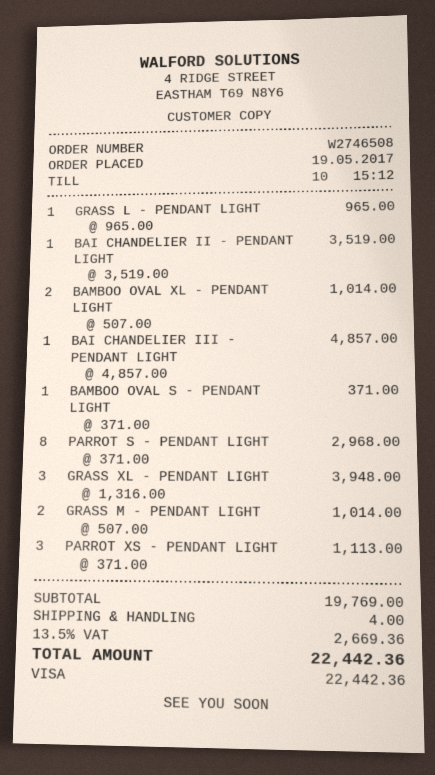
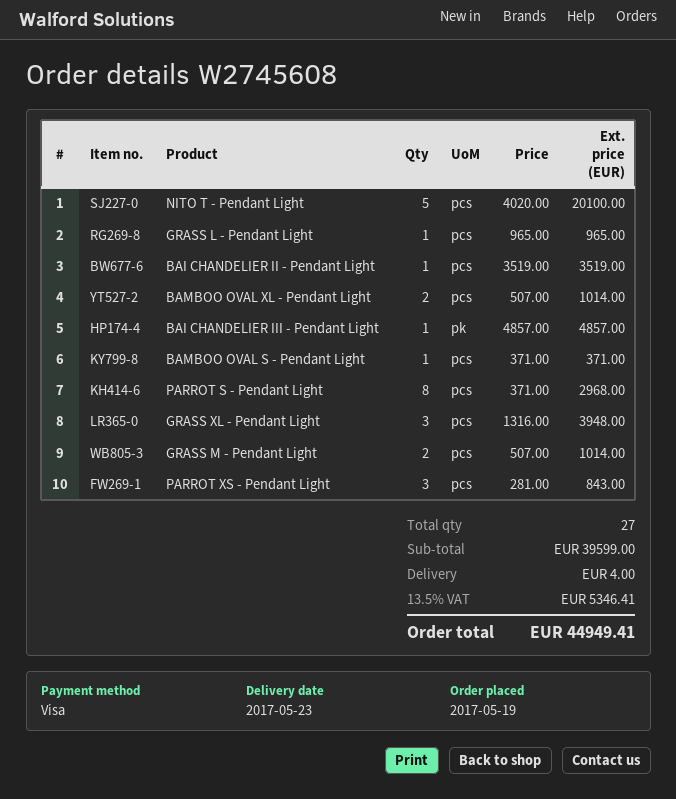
order number: W2746508 -> W2745608
PARROT XS - PENDANT LIGHT: 3 x 371.00 = 1113.00 -> 3 x 281.00 = 843.00
NITO T - Pendant Light: none -> 5 x 4020.00 = 20100.00
subtotal: 19769.00 -> 39599.00
tax: 13.5% = 2669.36 -> 13.5% = 5346.41
total: 22442.36 -> 44949.41

